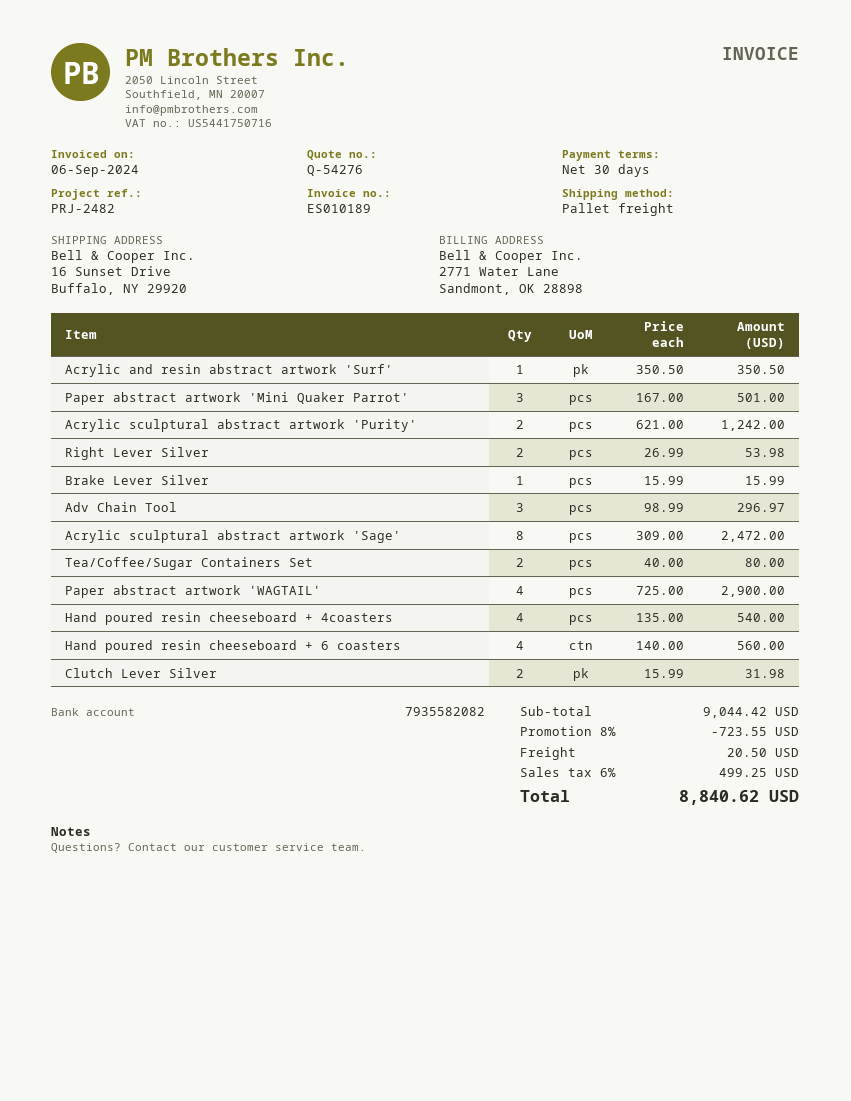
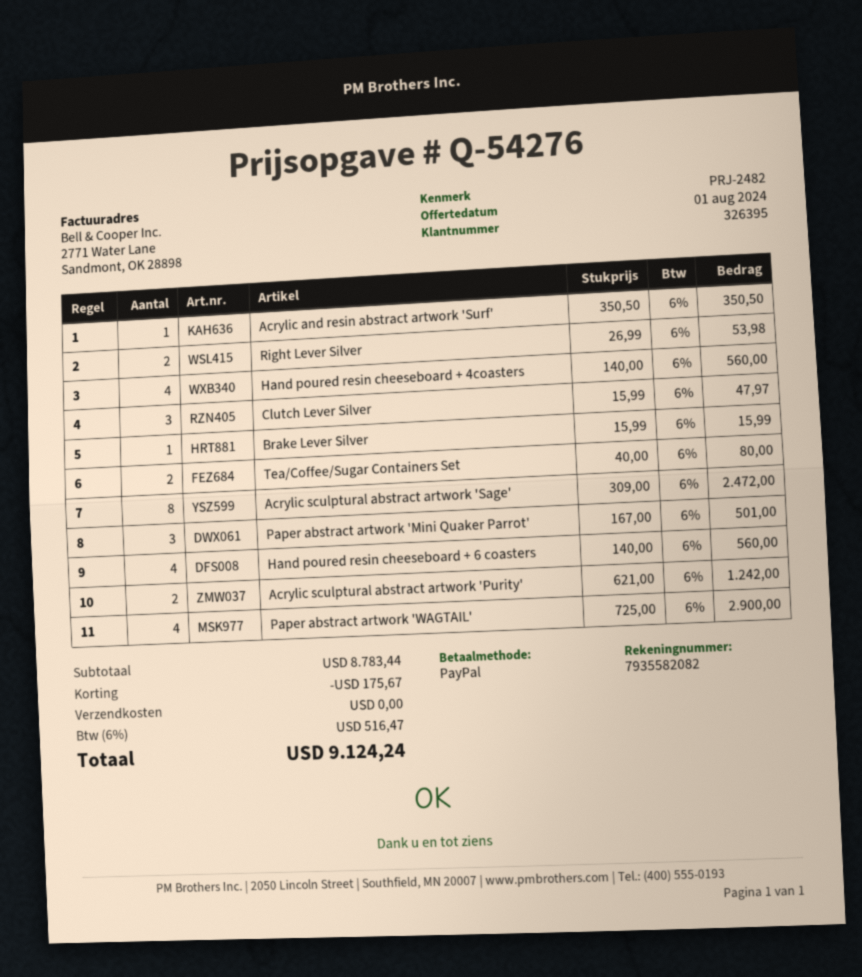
Adv Chain Tool: 3 x 98.99 = 296.97 -> none
Hand poured resin cheeseboard + 4coasters: 4 x 135.00 = 540.00 -> 4 x 140.00 = 560.00
Clutch Lever Silver: 2 x 15.99 = 31.98 -> 3 x 15.99 = 47.97
subtotal: 9044.42 -> 8783.44
discount: 723.55 -> 175.67
shipping: 20.50 -> 0.00
tax: 6% = 499.25 -> 6% = 516.47
total: 8840.62 -> 9124.24

